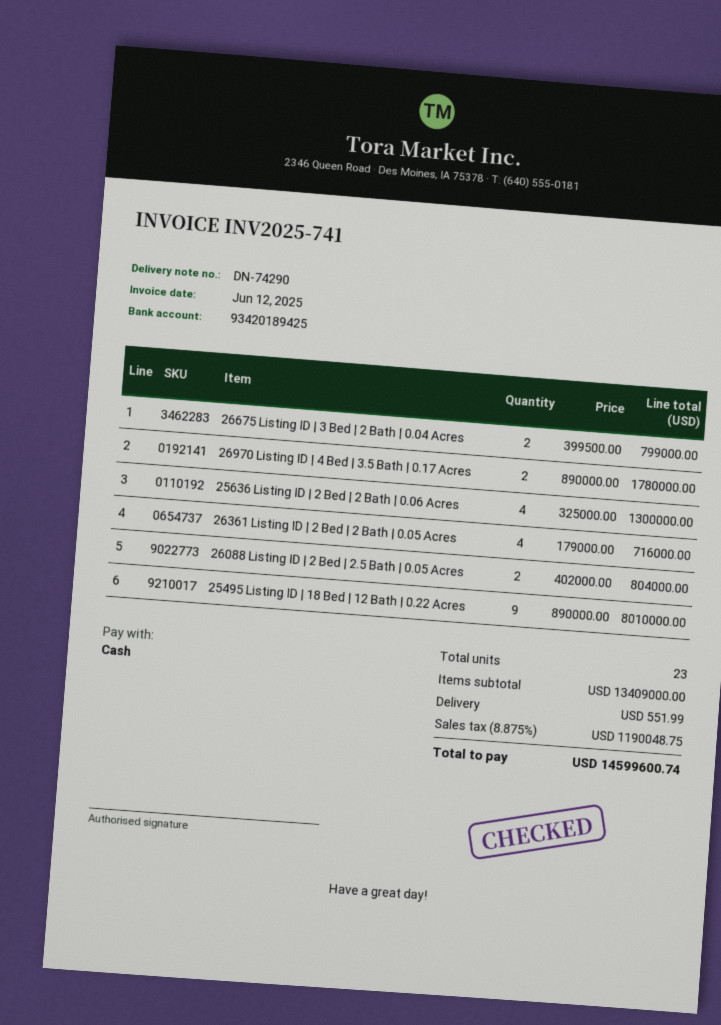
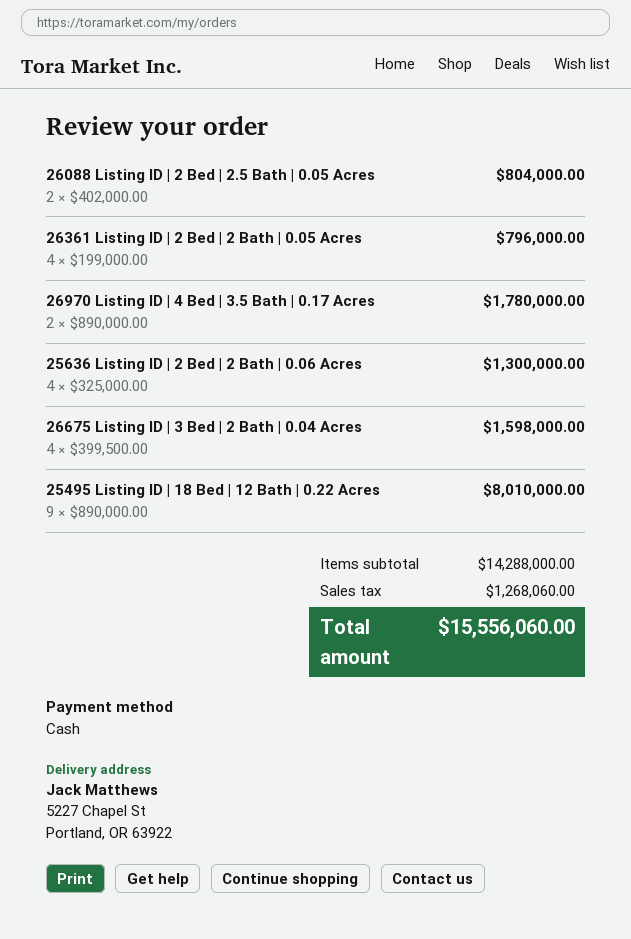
26675 Listing ID | 3 Bed | 2 Bath | 0.04 Acres: 2 x 399500.00 = 799000.00 -> 4 x 399500.00 = 1598000.00
26361 Listing ID | 2 Bed | 2 Bath | 0.05 Acres: 4 x 179000.00 = 716000.00 -> 4 x 199000.00 = 796000.00
subtotal: 13409000.00 -> 14288000.00
shipping: 551.99 -> none
tax: 1190048.75 -> 1268060.00
total: 14599600.74 -> 15556060.00

